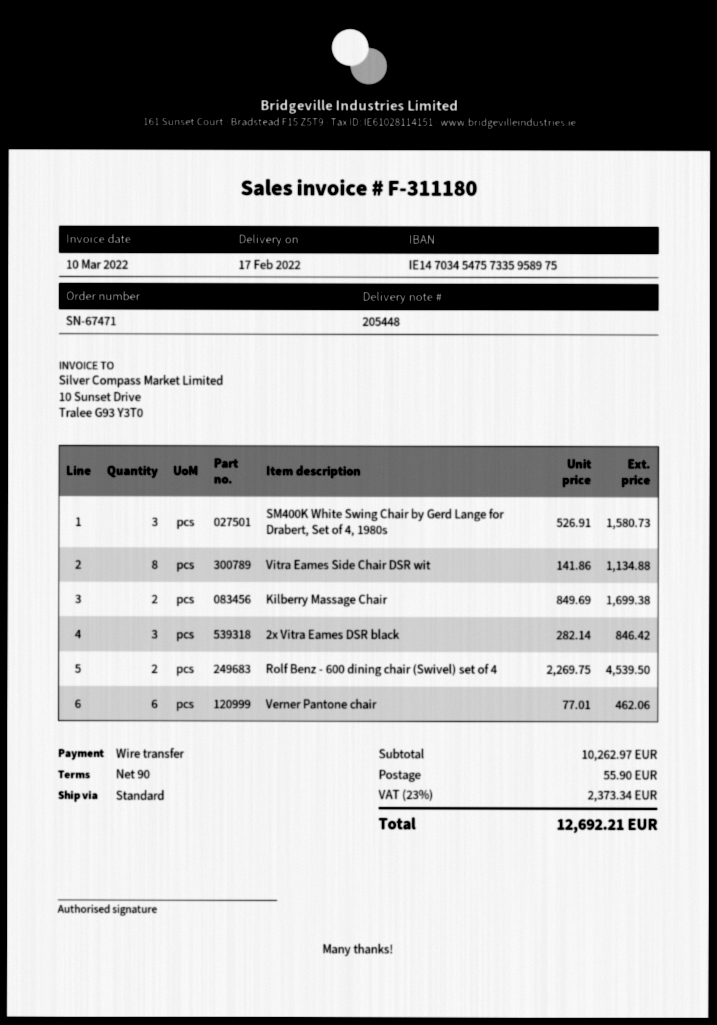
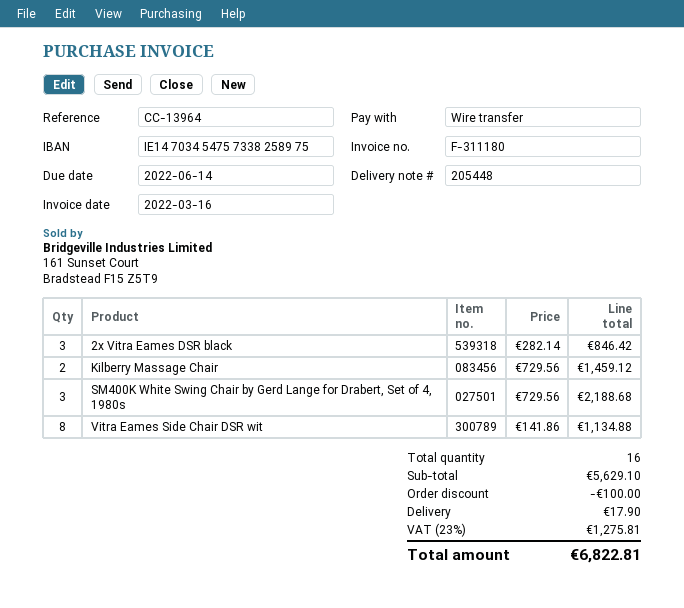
invoice date: 2022-03-10 -> 2022-03-16
bank account: IE14703454757335958975 -> IE14703454757338258975
SM400K White Swing Chair by Gerd Lange for Drabert, Set of 4, 1980s: 3 x 526.91 = 1580.73 -> 3 x 729.56 = 2188.68
Kilberry Massage Chair: 2 x 849.69 = 1699.38 -> 2 x 729.56 = 1459.12
Rolf Benz - 600 dining chair (Swivel) set of 4: 2 x 2269.75 = 4539.50 -> none
Verner Pantone chair: 6 x 77.01 = 462.06 -> none
subtotal: 10262.97 -> 5629.10
discount: none -> 100.00
shipping: 55.90 -> 17.90
tax: 23% = 2373.34 -> 23% = 1275.81
total: 12692.21 -> 6822.81

